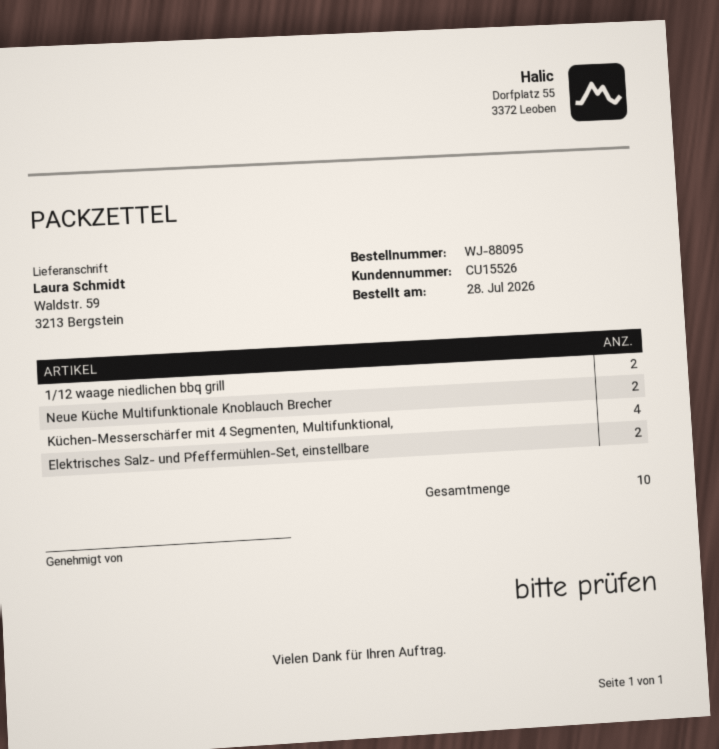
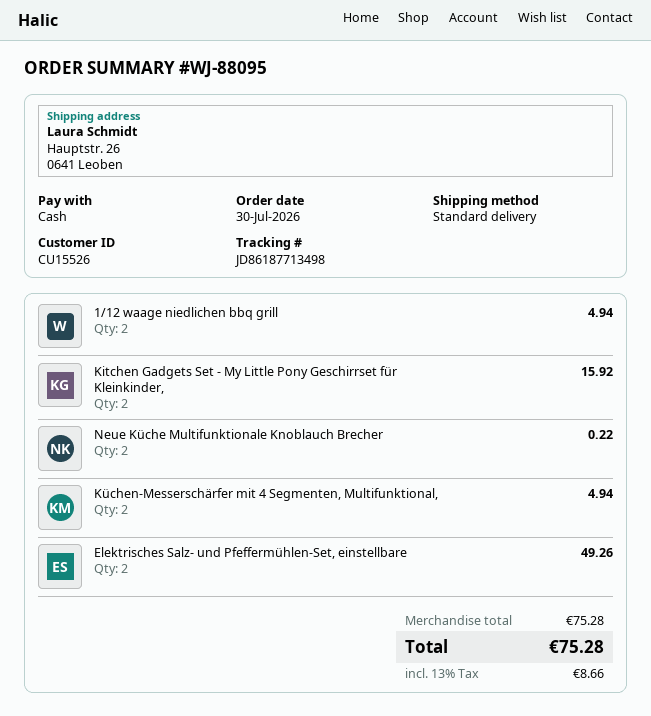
order date: 2026-07-28 -> 2026-07-30
ship to: Waldstr. 59, 3213 Bergstein -> Hauptstr. 26, 0641 Leoben
Küchen-Messerschärfer mit 4 Segmenten, Multifunktional,: 4 -> 2
Kitchen Gadgets Set - My Little Pony Geschirrset für Kleinkinder,: none -> 2

